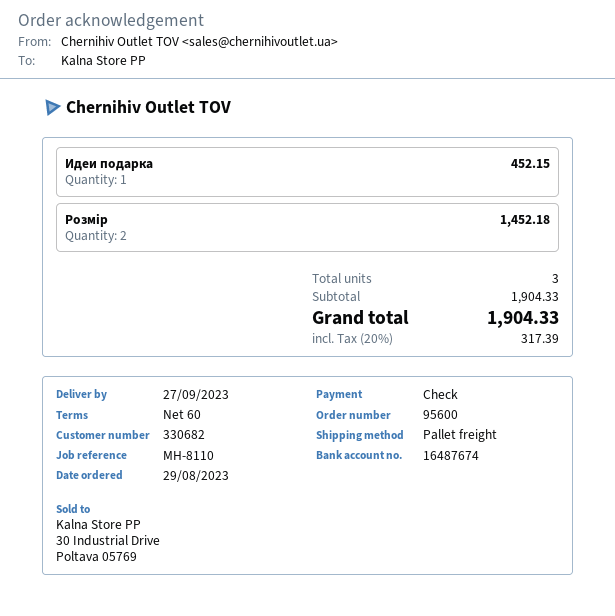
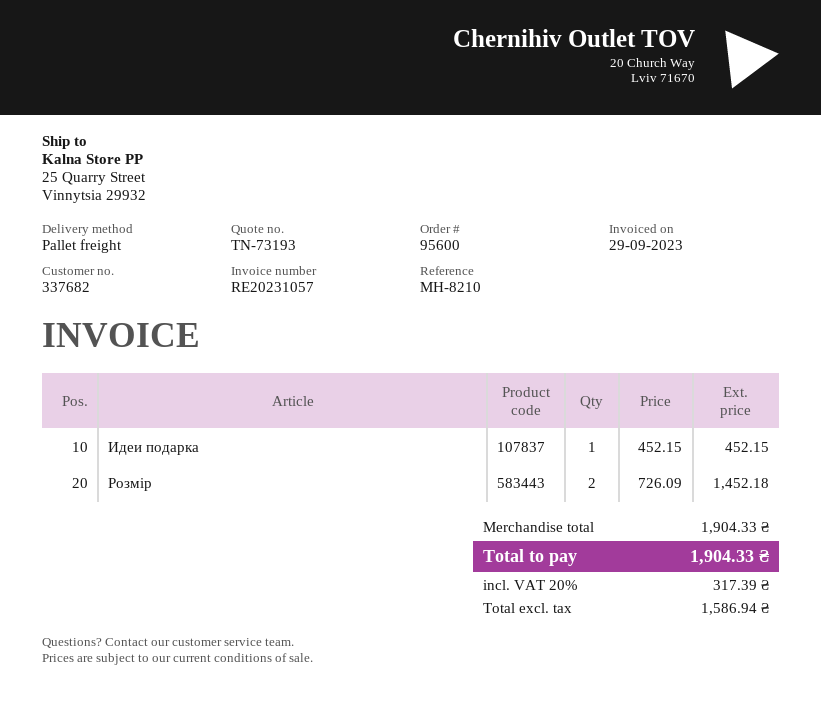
customer number: 330682 -> 337682
reference: MH-8110 -> MH-8210

